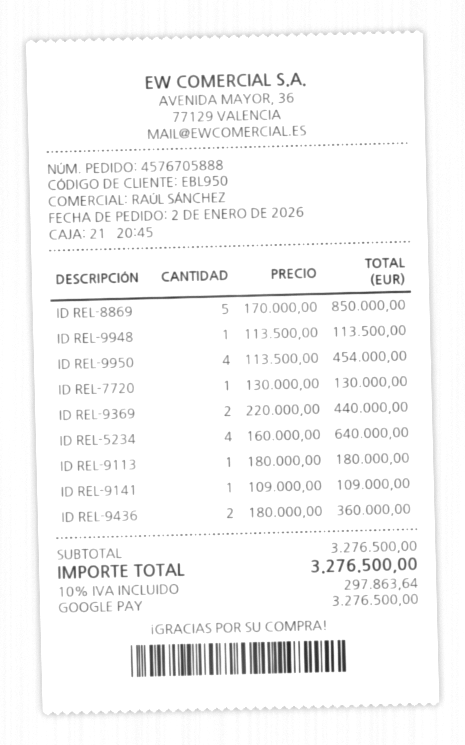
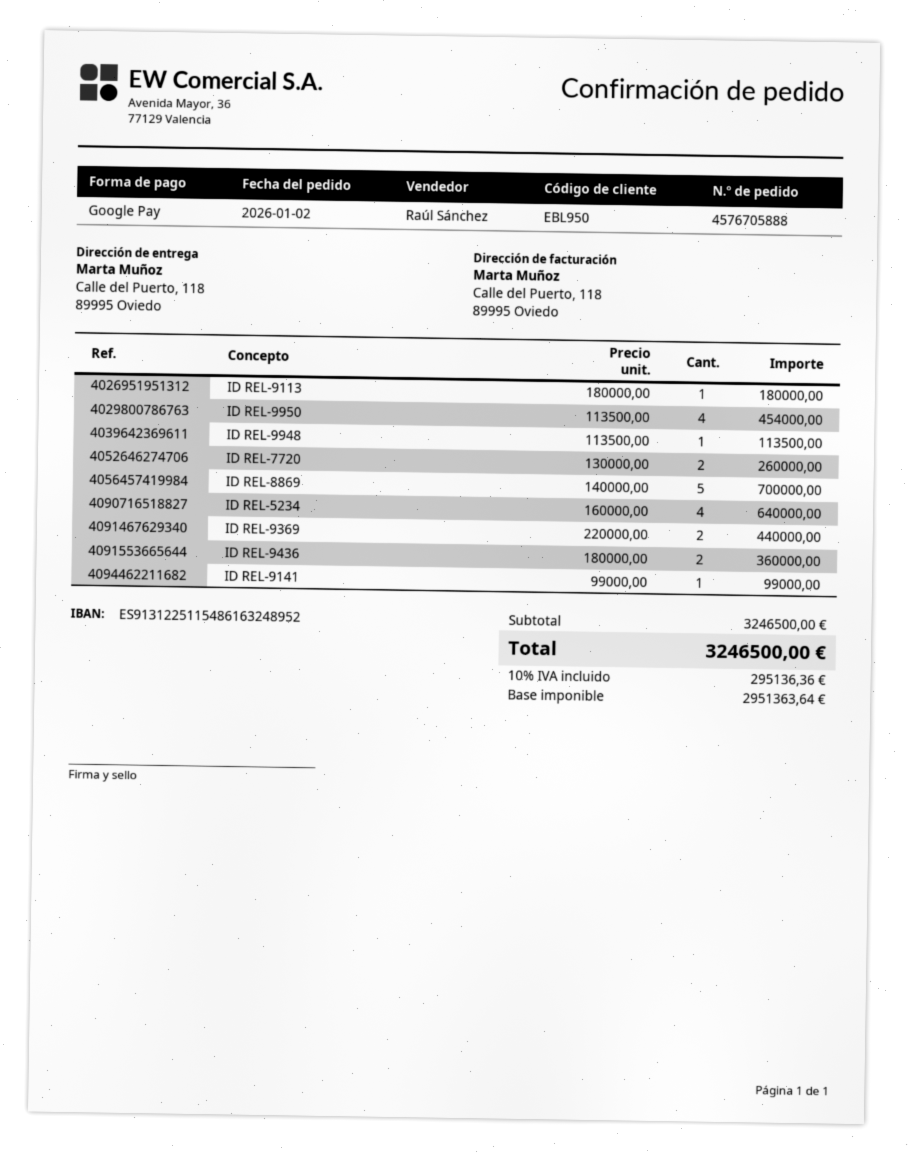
ID REL-8869: 5 x 170000.00 = 850000.00 -> 5 x 140000.00 = 700000.00
ID REL-7720: 1 x 130000.00 = 130000.00 -> 2 x 130000.00 = 260000.00
ID REL-9141: 1 x 109000.00 = 109000.00 -> 1 x 99000.00 = 99000.00
subtotal: 3276500.00 -> 3246500.00
tax: 10% = 297863.64 -> 10% = 295136.36
total: 3276500.00 -> 3246500.00

